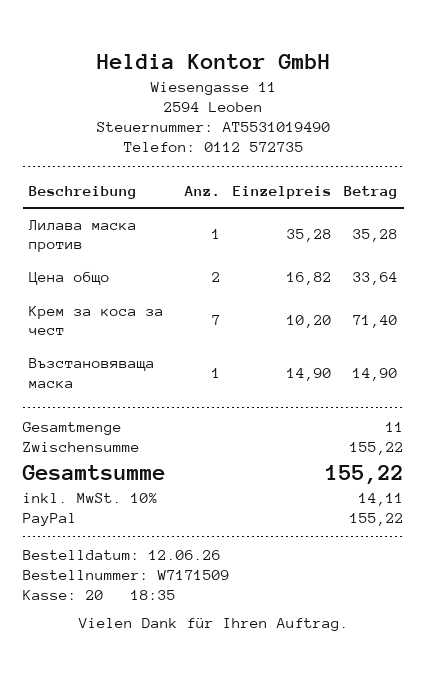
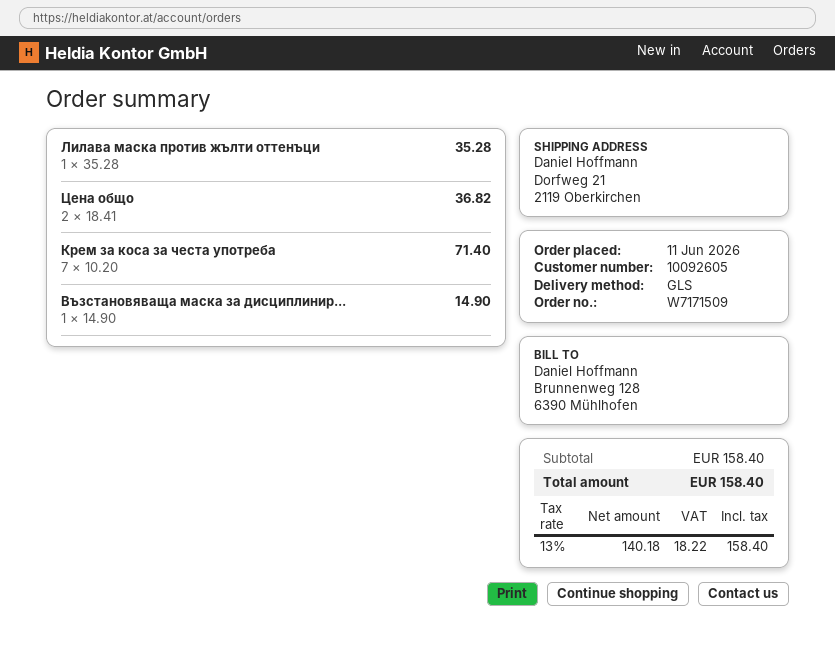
order date: 2026-06-12 -> 2026-06-11
Цена общо: 2 x 16.82 = 33.64 -> 2 x 18.41 = 36.82
subtotal: 155.22 -> 158.40
tax: 10% = 14.11 -> 13% = 18.22
total: 155.22 -> 158.40

